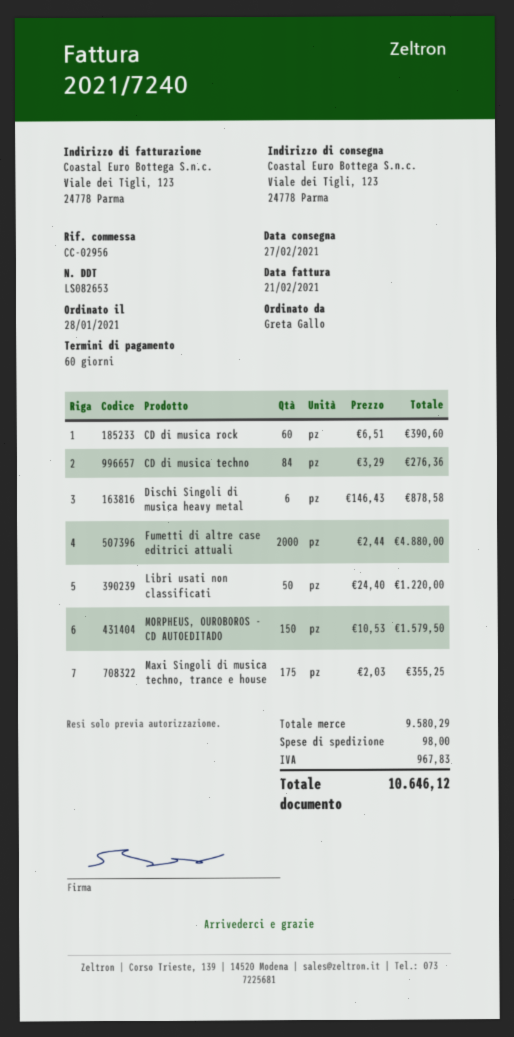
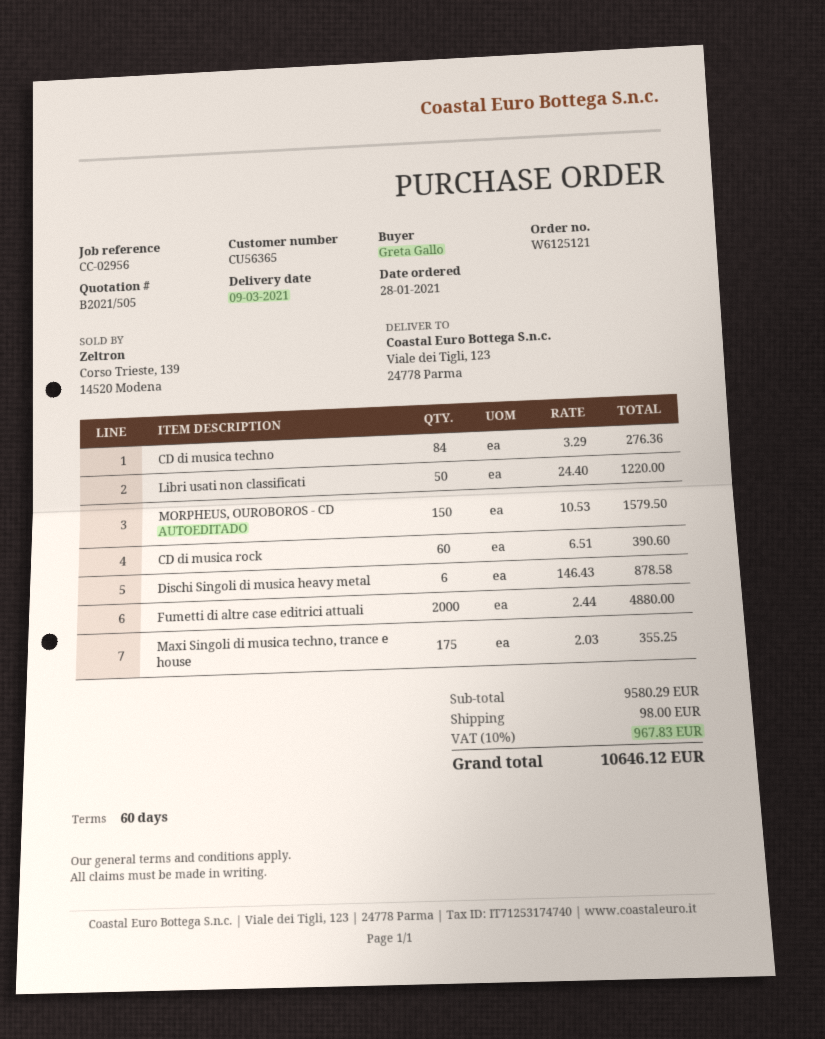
delivery date: 2021-02-27 -> 2021-03-09

